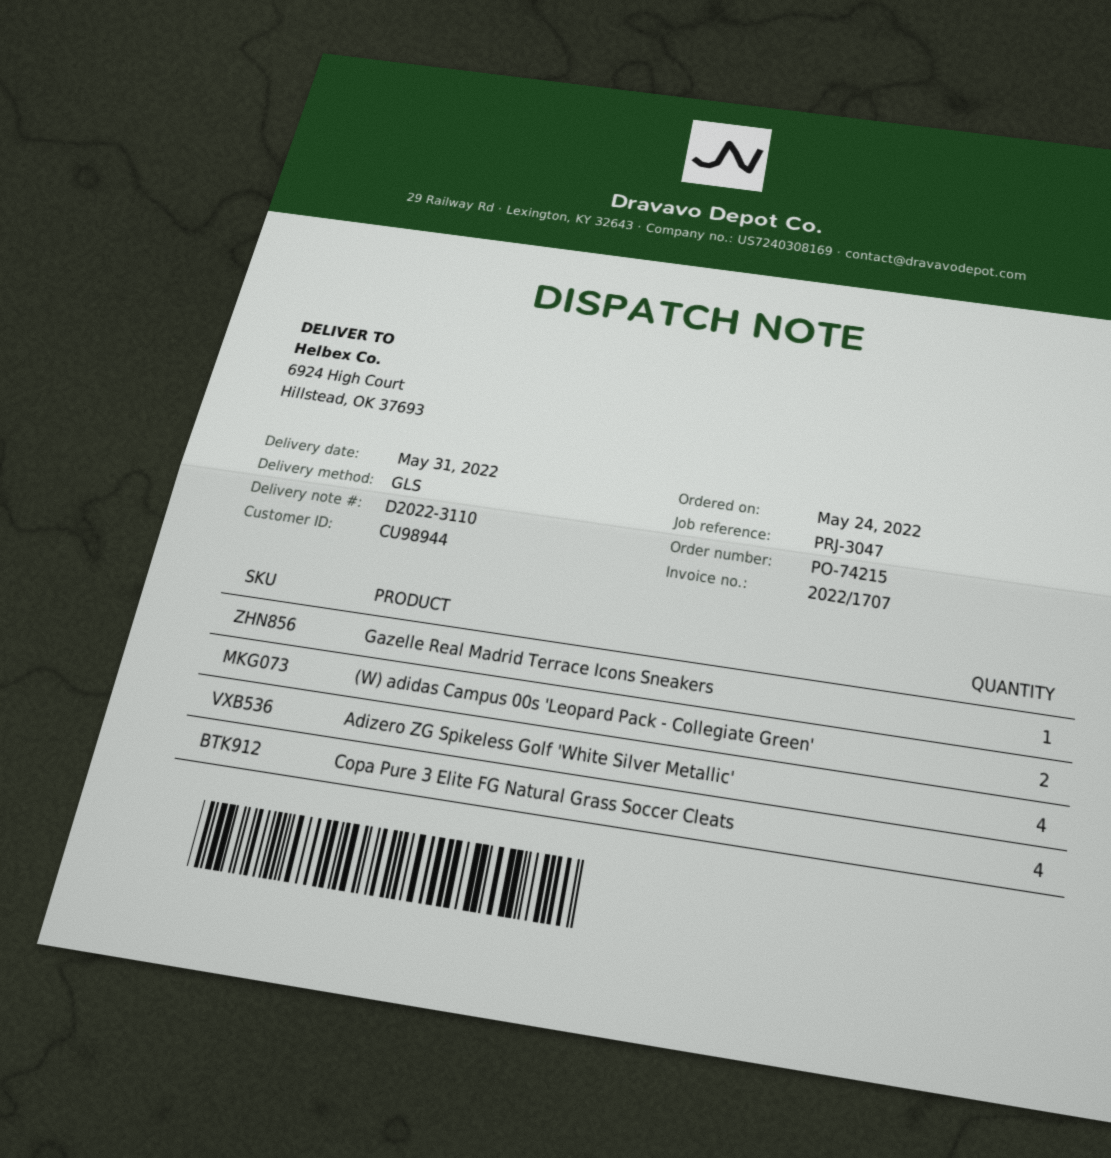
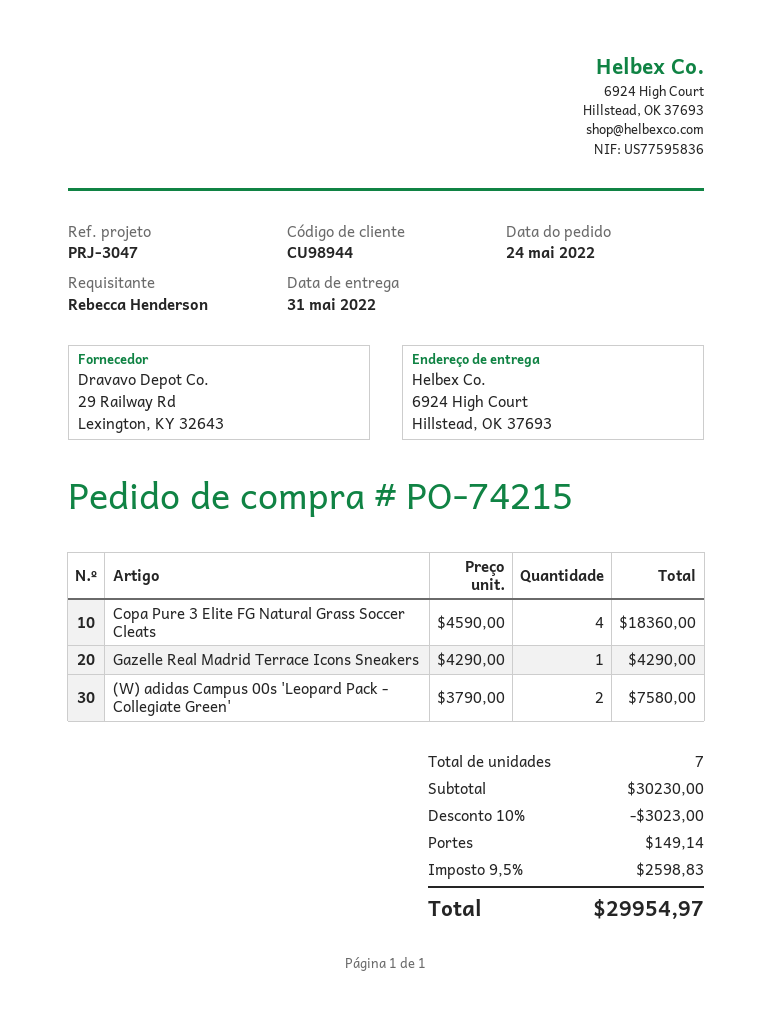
Adizero ZG Spikeless Golf 'White Silver Metallic': 4 -> none

